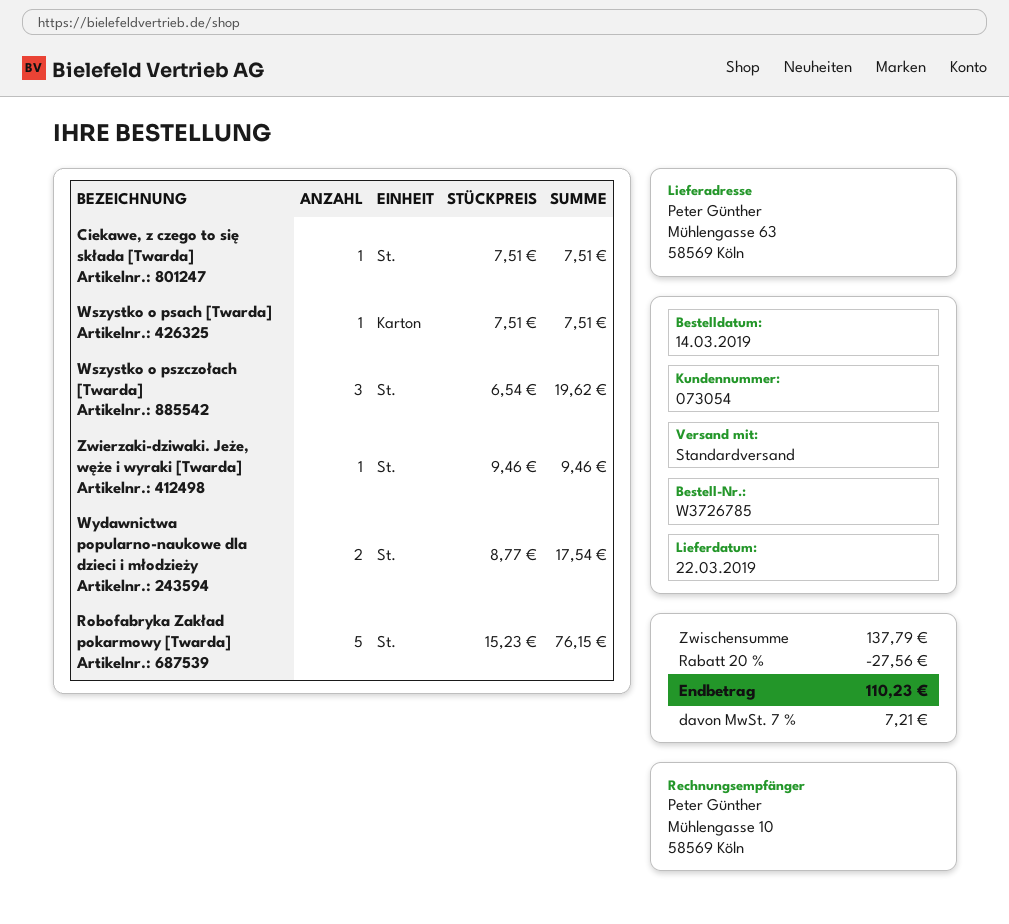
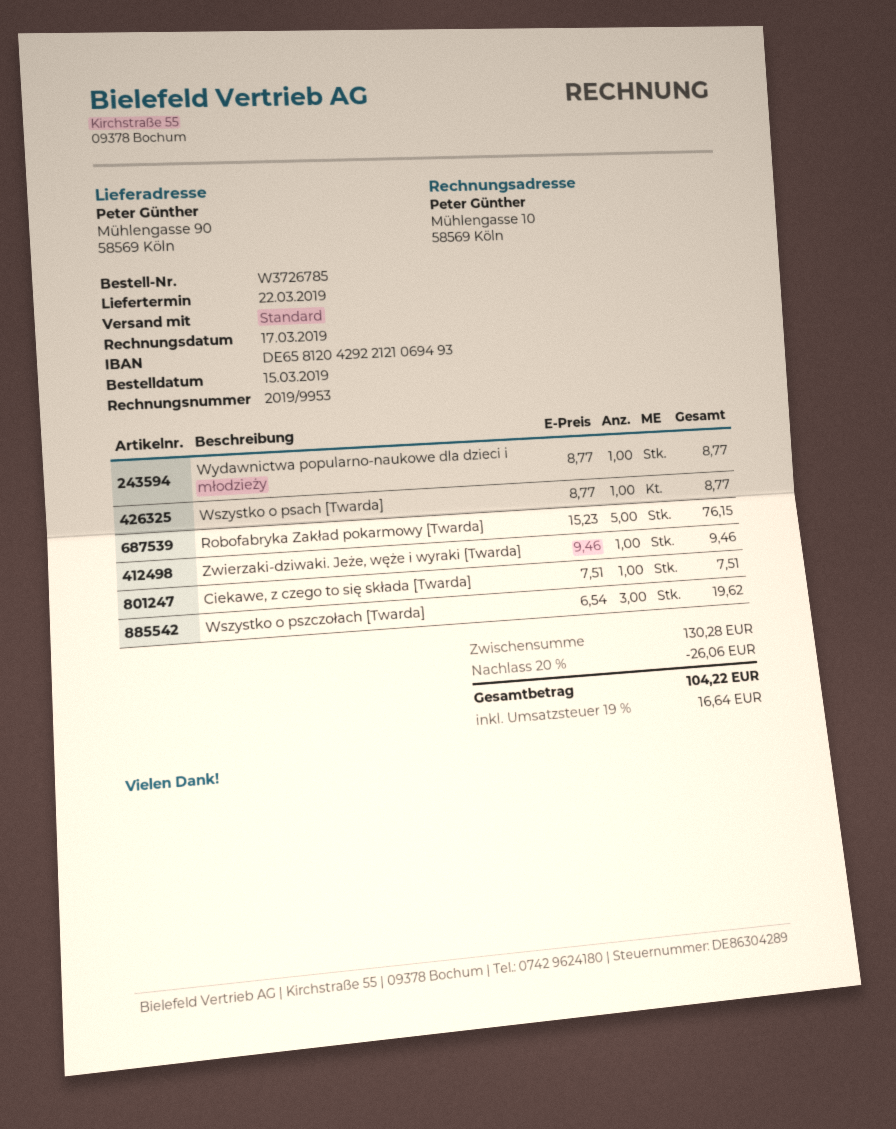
order date: 2019-03-14 -> 2019-03-15
ship to: Mühlengasse 63, 58569 Köln -> Mühlengasse 90, 58569 Köln
Wszystko o psach [Twarda]: 1 x 7.51 = 7.51 -> 1 x 8.77 = 8.77
Wydawnictwa popularno-naukowe dla dzieci i młodzieży: 2 x 8.77 = 17.54 -> 1 x 8.77 = 8.77
subtotal: 137.79 -> 130.28
discount: 20% = 27.56 -> 20% = 26.06
tax: 7% = 7.21 -> 19% = 16.64
total: 110.23 -> 104.22

